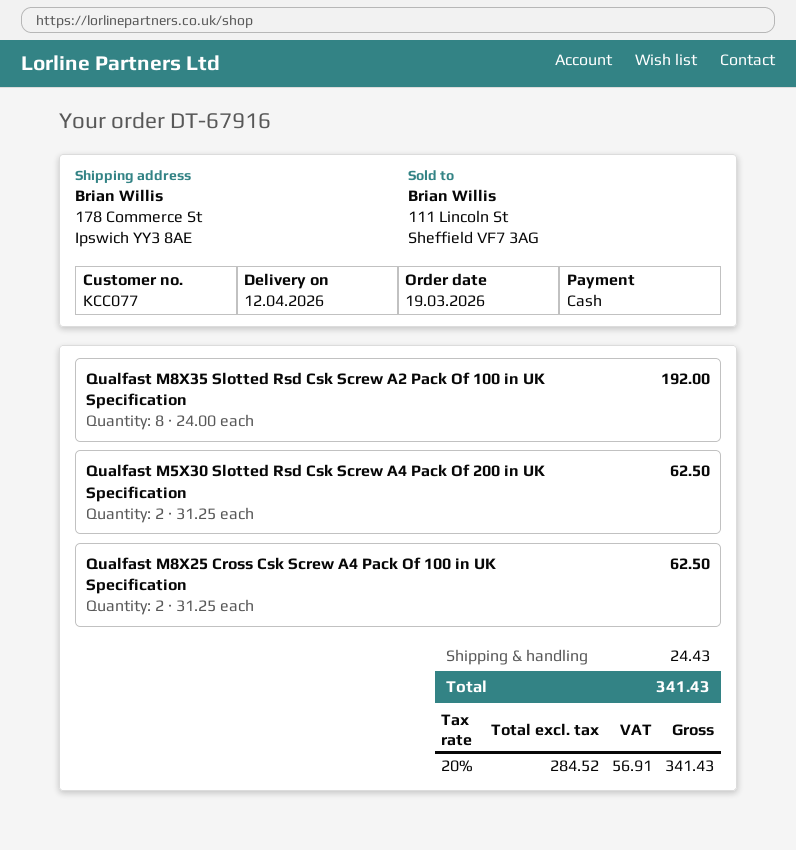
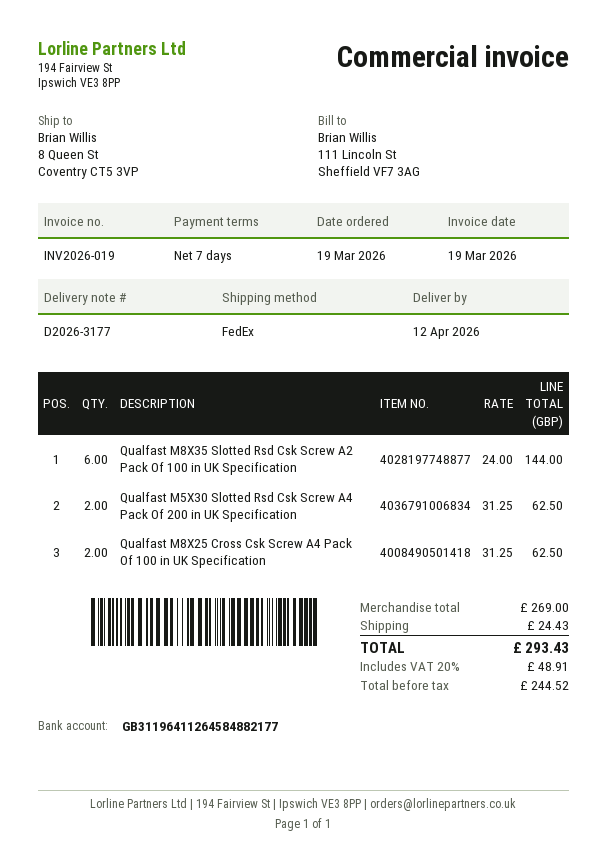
ship to: 178 Commerce St, Ipswich YY3 8AE -> 8 Queen St, Coventry CT5 3VP
Qualfast M8X35 Slotted Rsd Csk Screw A2 Pack Of 100 in UK Specification: 8 x 24.00 = 192.00 -> 6 x 24.00 = 144.00
net: 284.52 -> 244.52
tax: 20% = 56.91 -> 20% = 48.91
total: 341.43 -> 293.43

